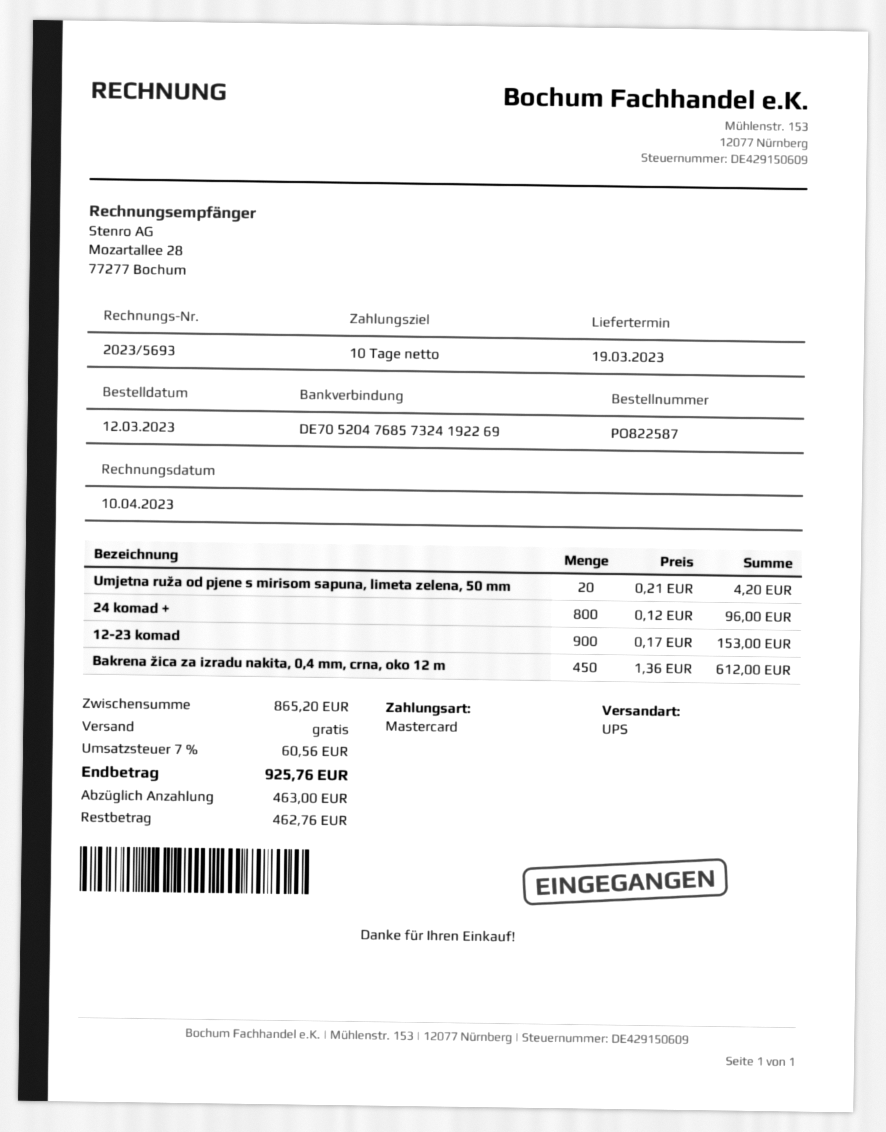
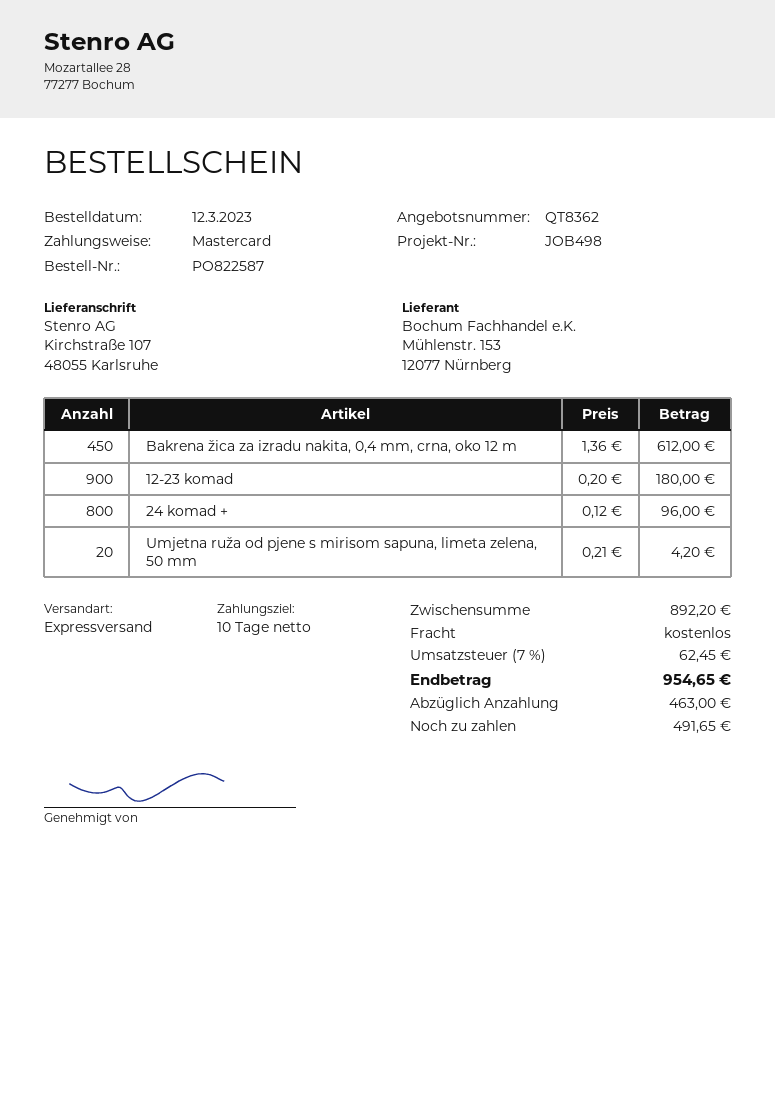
shipping method: UPS -> express
12-23 komad: 900 x 0.17 = 153.00 -> 900 x 0.20 = 180.00
subtotal: 865.20 -> 892.20
tax: 7% = 60.56 -> 7% = 62.45
total: 925.76 -> 954.65
balance: 462.76 -> 491.65

